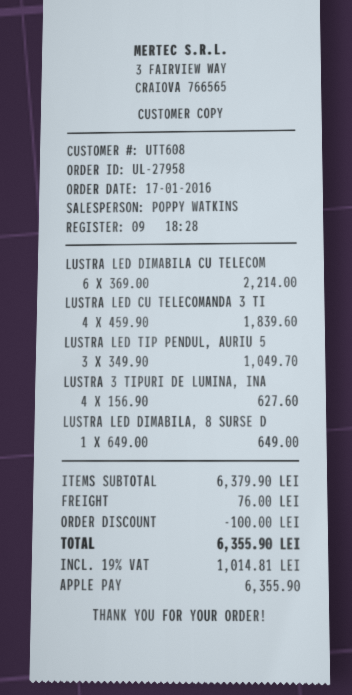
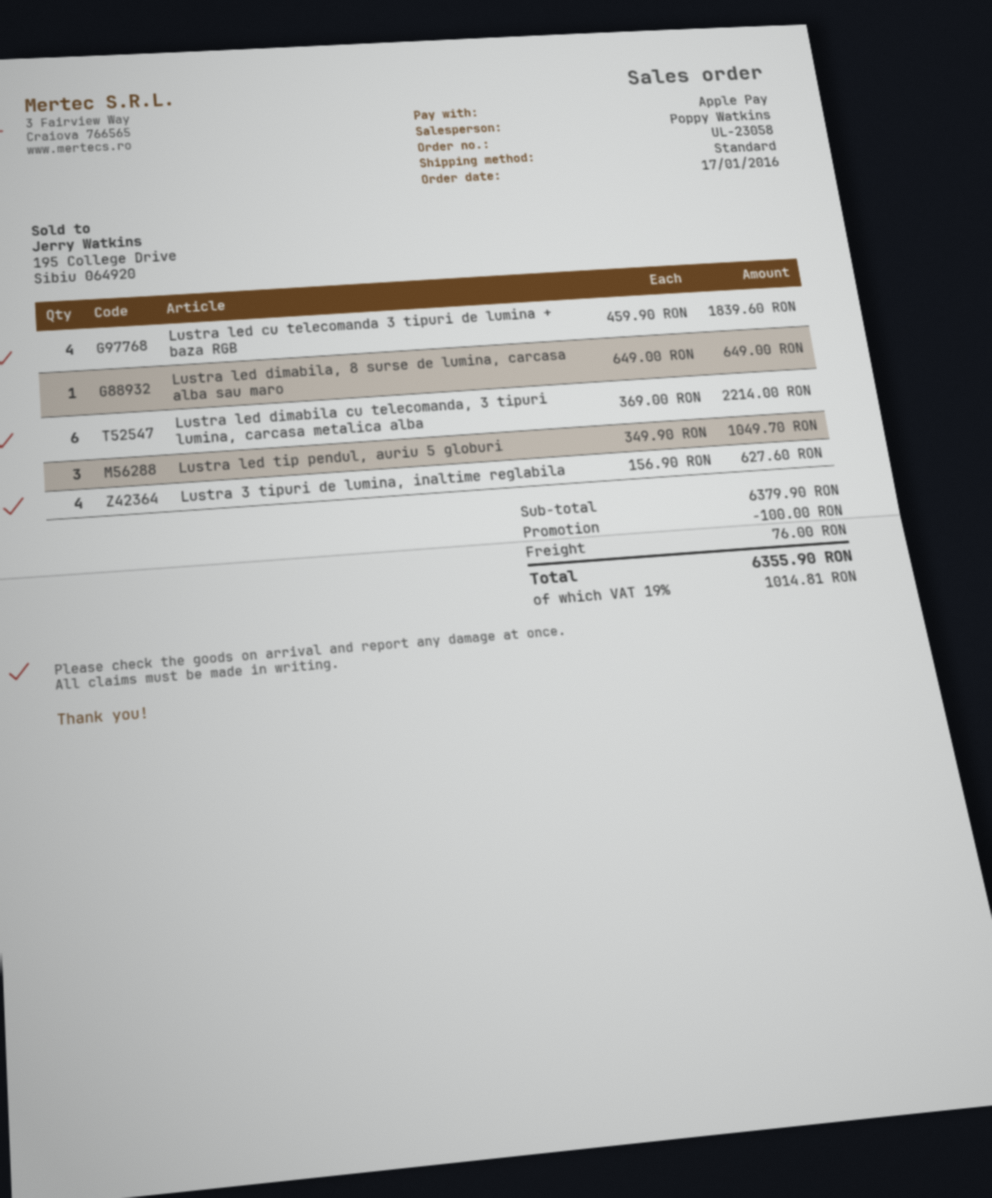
order number: UL-27958 -> UL-23058

